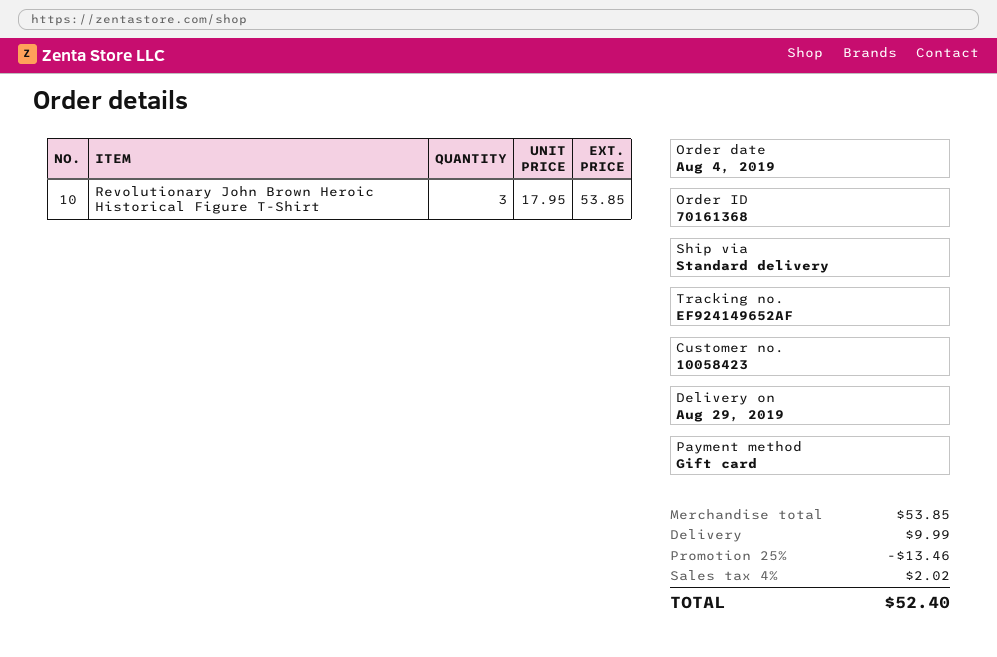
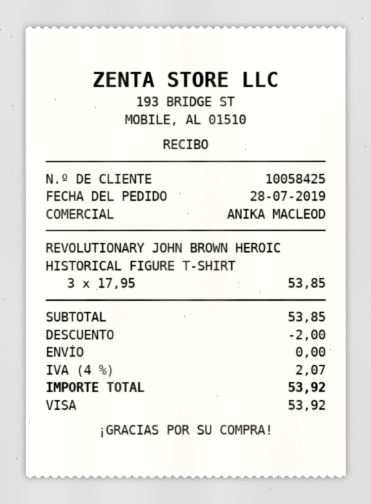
order date: 2019-08-04 -> 2019-07-28
customer number: 10058423 -> 10058425
payment method: gift card -> Visa
discount: 13.46 -> 2.00
shipping: 9.99 -> 0.00
tax: 4% = 2.02 -> 4% = 2.07
total: 52.40 -> 53.92

